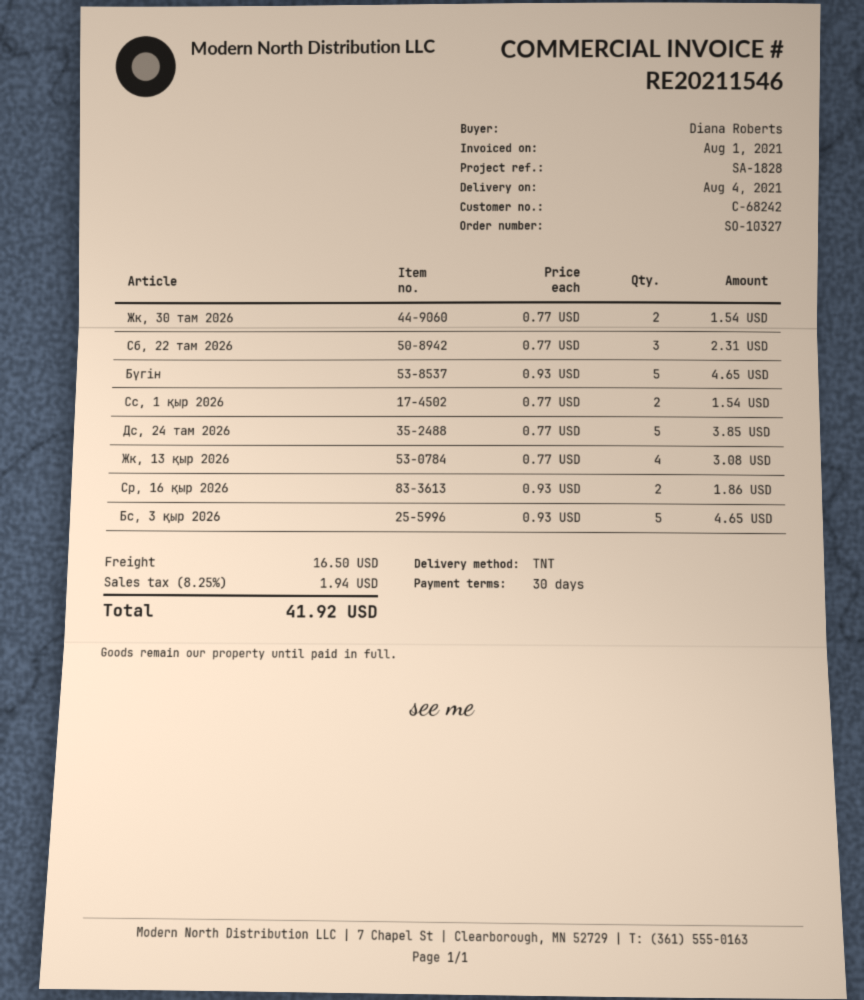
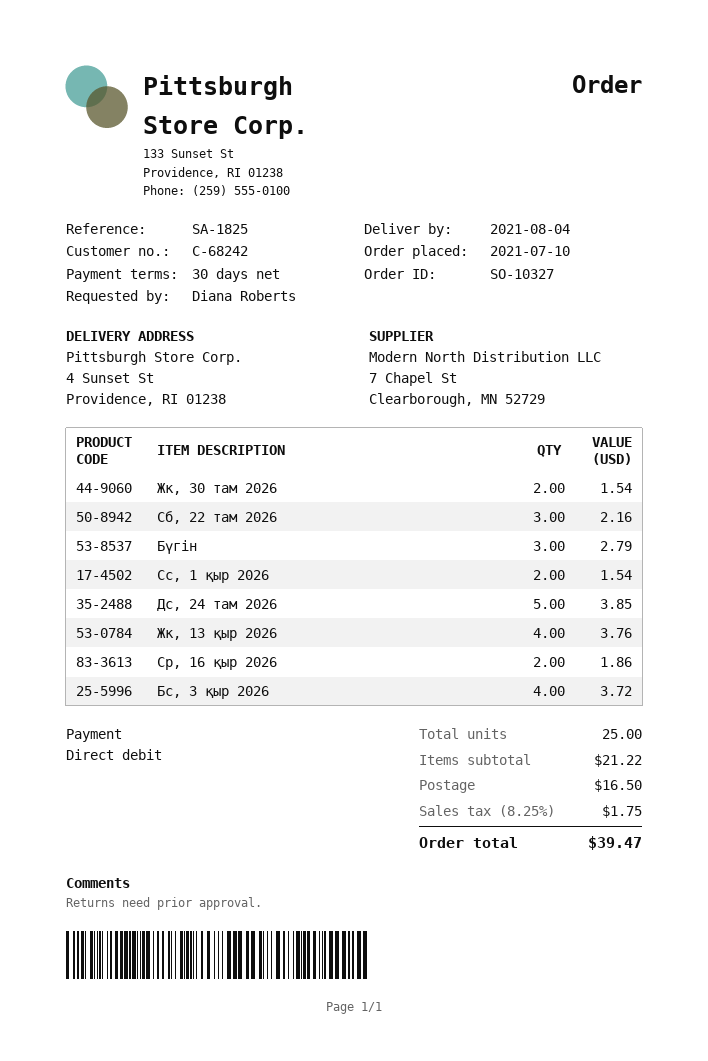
reference: SA-1828 -> SA-1825
Сб, 22 там 2026: 3 for 2.31 -> 3 for 2.16
Бүгін: 5 for 4.65 -> 3 for 2.79
Жк, 13 қыр 2026: 4 for 3.08 -> 4 for 3.76
Бс, 3 қыр 2026: 5 for 4.65 -> 4 for 3.72
tax: 8.25% = 1.94 -> 8.25% = 1.75
total: 41.92 -> 39.47

